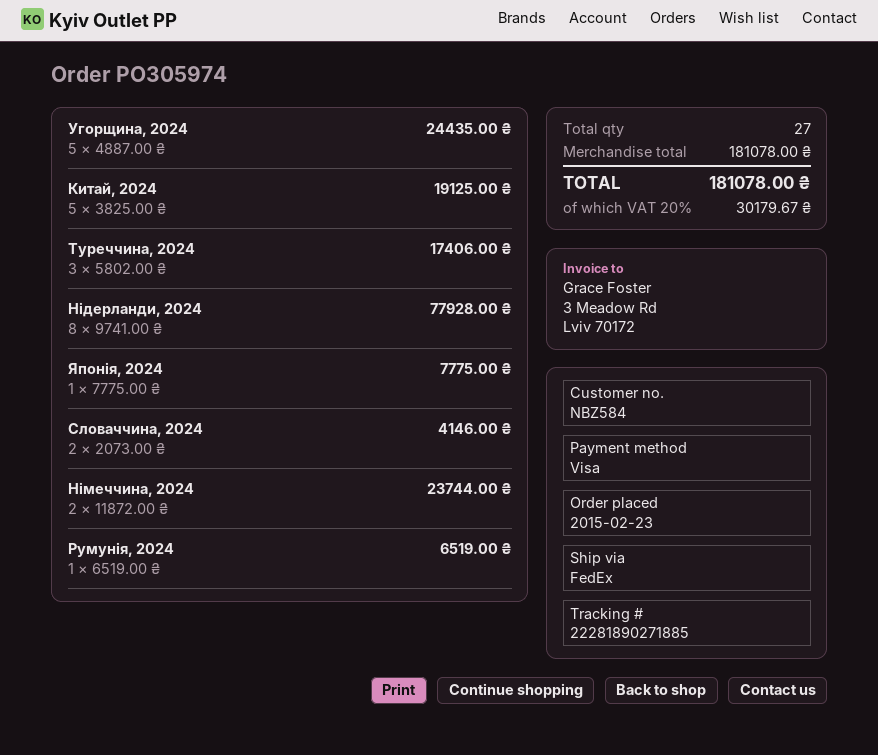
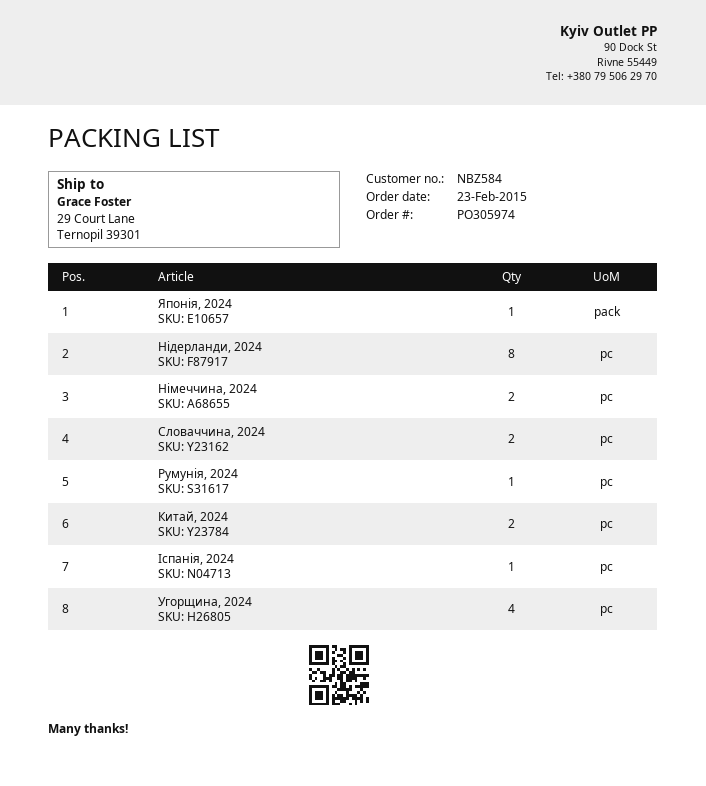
Угорщина, 2024: 5 -> 4
Китай, 2024: 5 -> 2
Туреччина, 2024: 3 -> none
Іспанія, 2024: none -> 1

